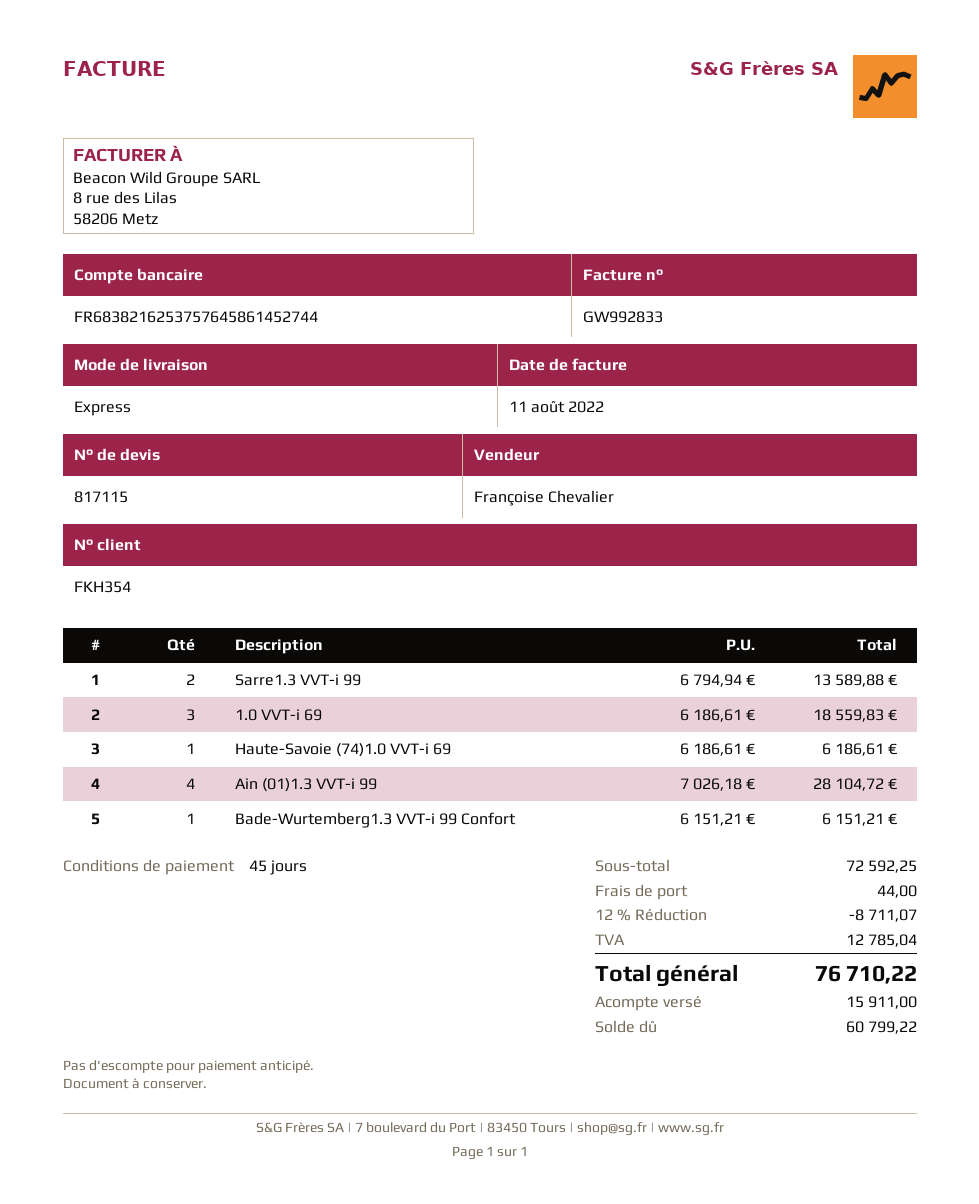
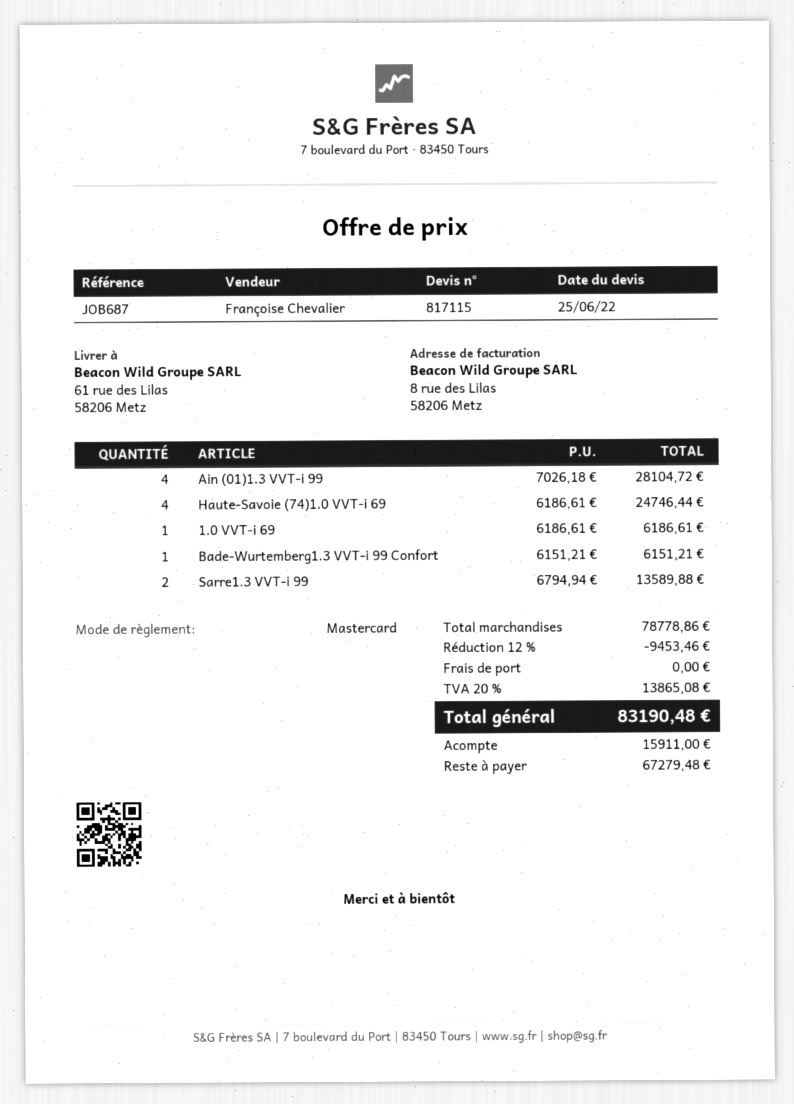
1.0 VVT-i 69: 3 x 6186.61 = 18559.83 -> 1 x 6186.61 = 6186.61
Haute-Savoie (74)1.0 VVT-i 69: 1 x 6186.61 = 6186.61 -> 4 x 6186.61 = 24746.44
subtotal: 72592.25 -> 78778.86
discount: 12% = 8711.07 -> 12% = 9453.46
shipping: 44.00 -> 0.00
tax: 12785.04 -> 13865.08
total: 76710.22 -> 83190.48
balance: 60799.22 -> 67279.48

